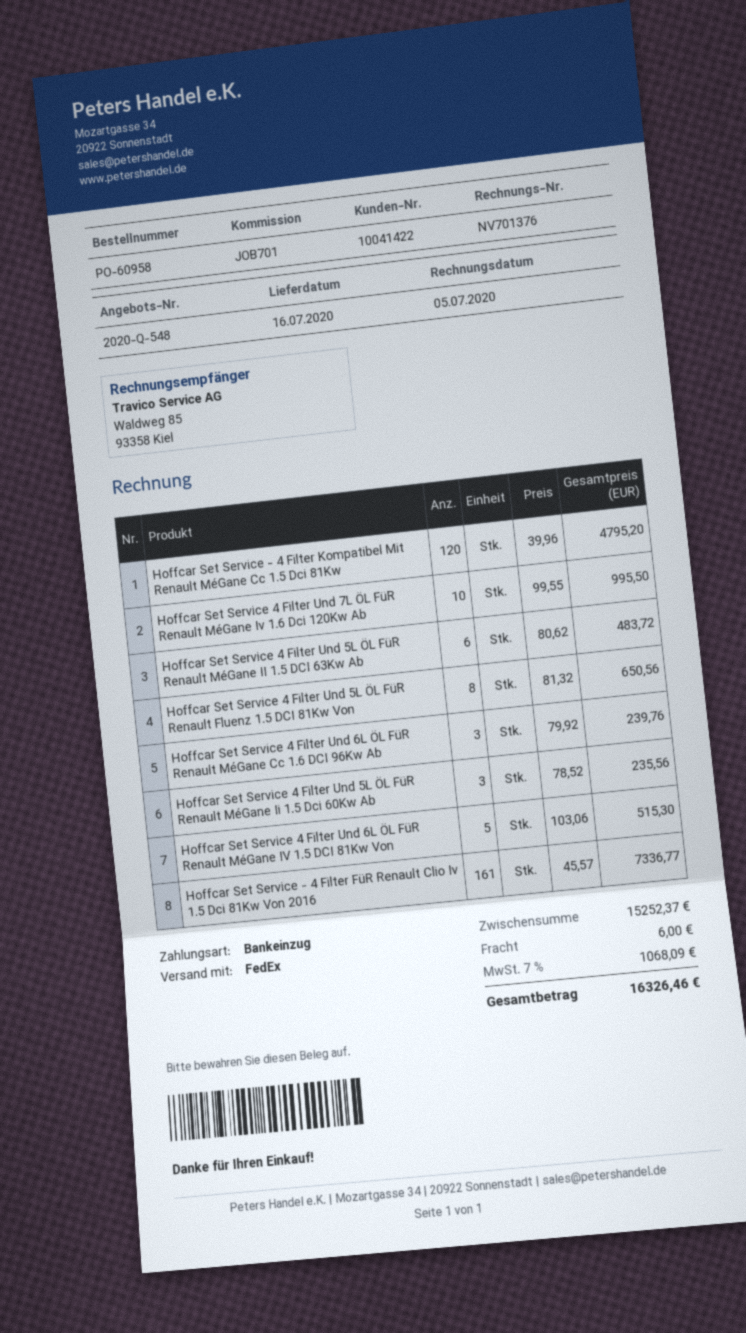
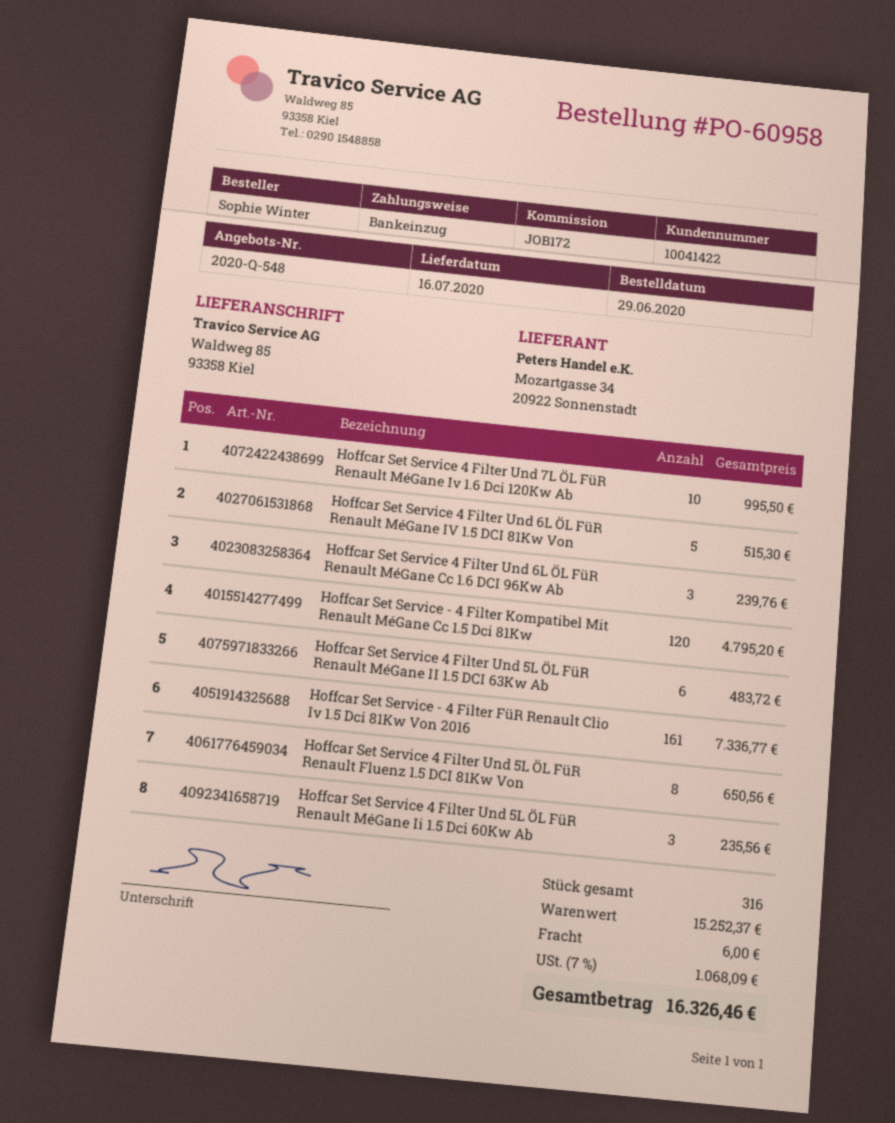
reference: JOB701 -> JOB172

